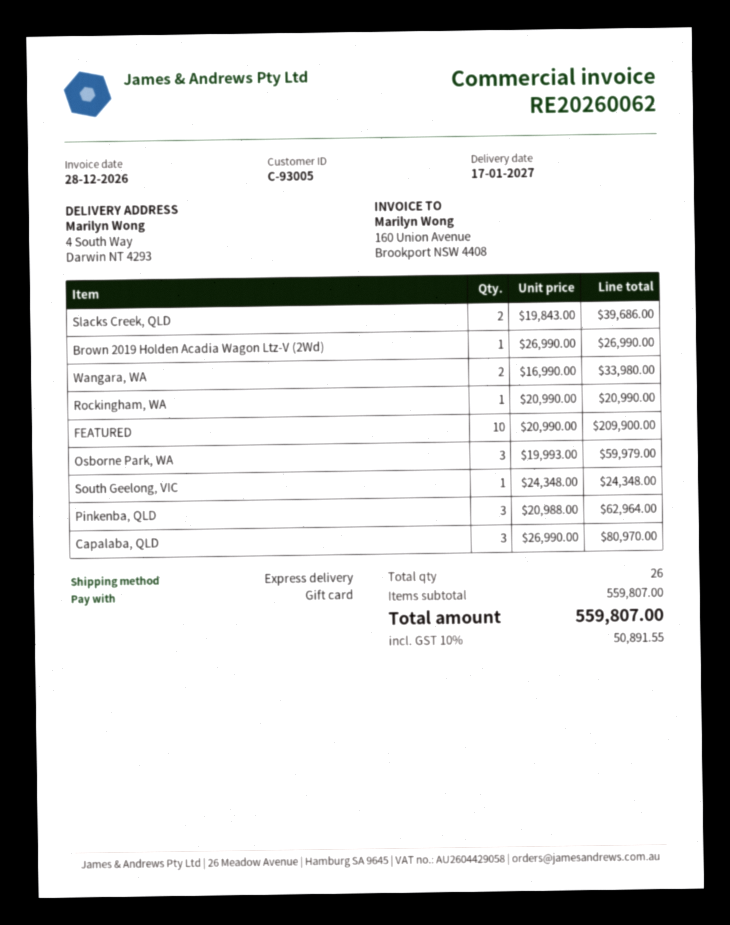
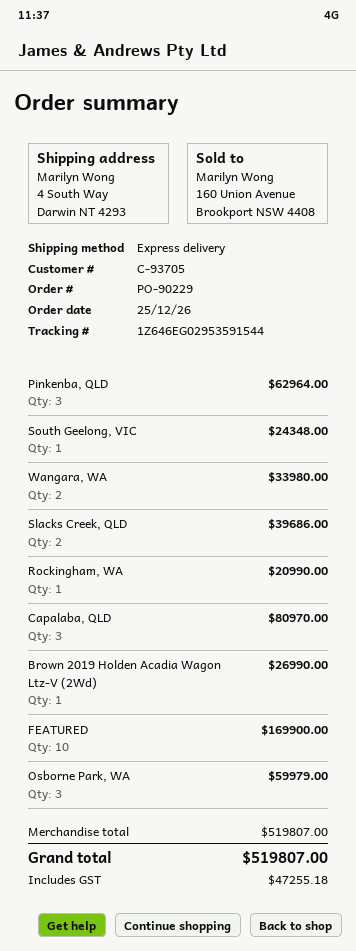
customer number: C-93005 -> C-93705
FEATURED: 10 for 209900.00 -> 10 for 169900.00
subtotal: 559807.00 -> 519807.00
tax: 50891.55 -> 47255.18
total: 559807.00 -> 519807.00

